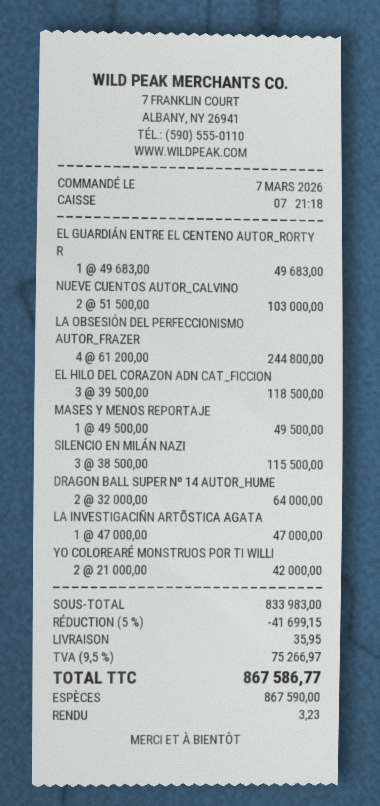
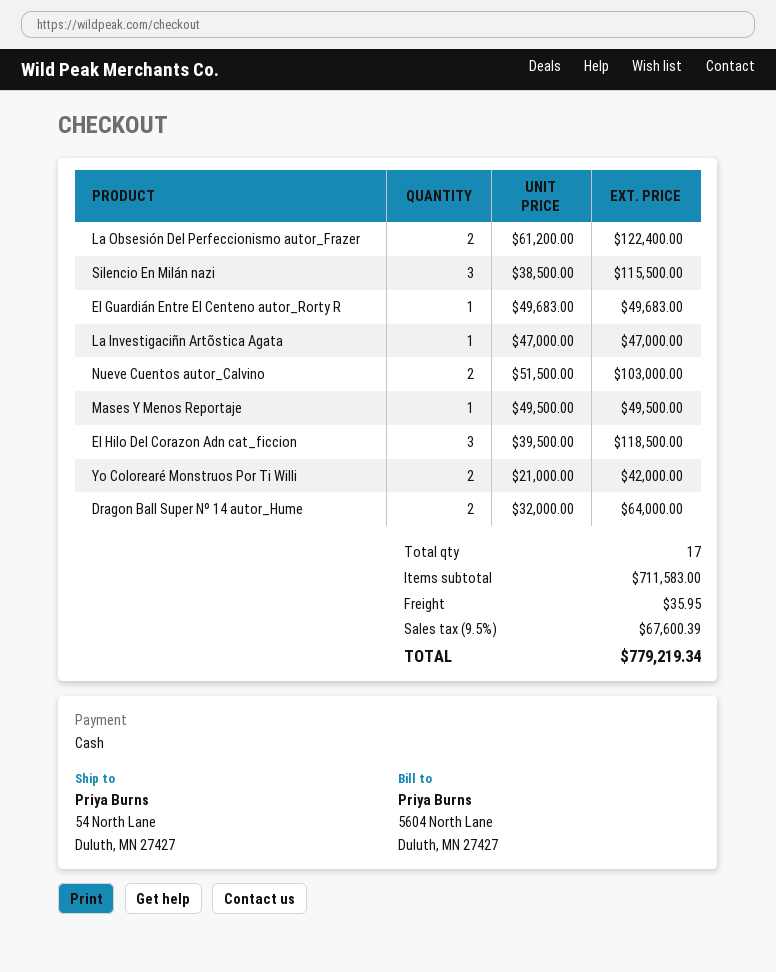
LA OBSESIÓN DEL PERFECCIONISMO AUTOR_FRAZER: 4 x 61200.00 = 244800.00 -> 2 x 61200.00 = 122400.00
subtotal: 833983.00 -> 711583.00
discount: 5% = 41699.15 -> none
tax: 9.5% = 75266.97 -> 9.5% = 67600.39
total: 867586.77 -> 779219.34

